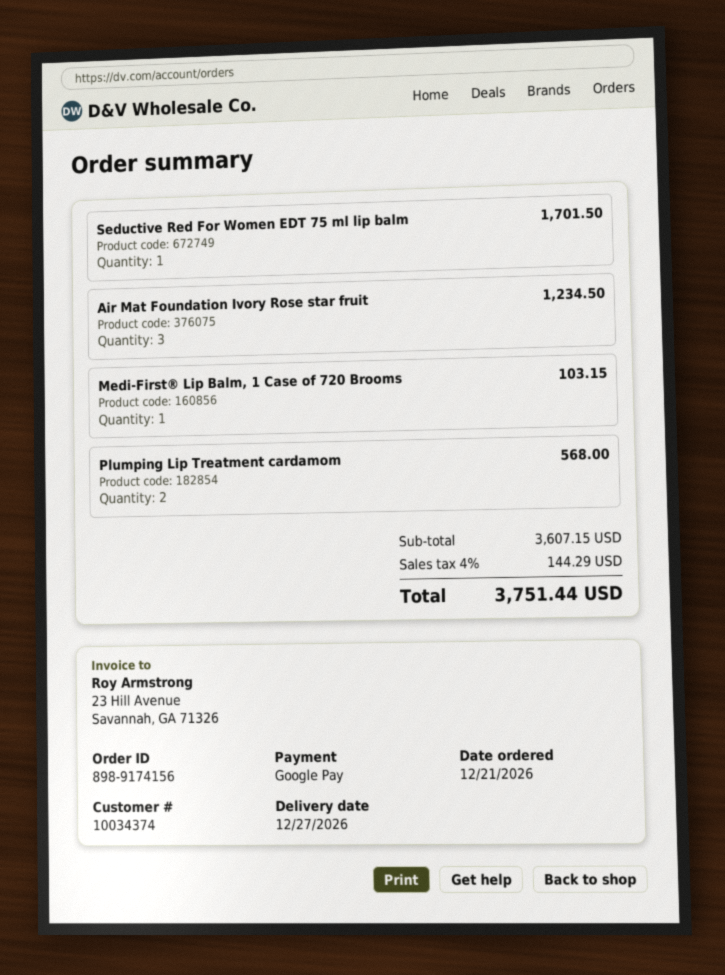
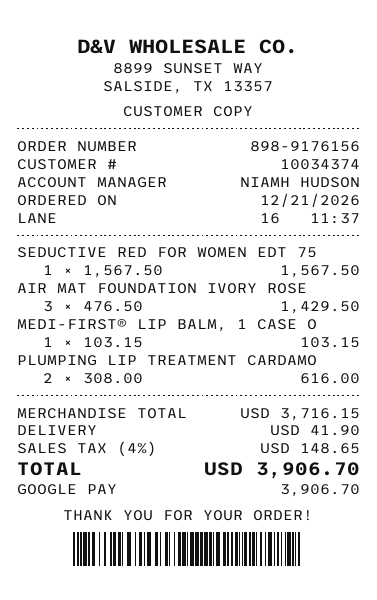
order number: 898-9174156 -> 898-9176156
Seductive Red For Women EDT 75 ml lip balm: 1 for 1701.50 -> 1 for 1567.50
Air Mat Foundation Ivory Rose star fruit: 3 for 1234.50 -> 3 for 1429.50
Plumping Lip Treatment cardamom: 2 for 568.00 -> 2 for 616.00
subtotal: 3607.15 -> 3716.15
shipping: none -> 41.90
tax: 4% = 144.29 -> 4% = 148.65
total: 3751.44 -> 3906.70

